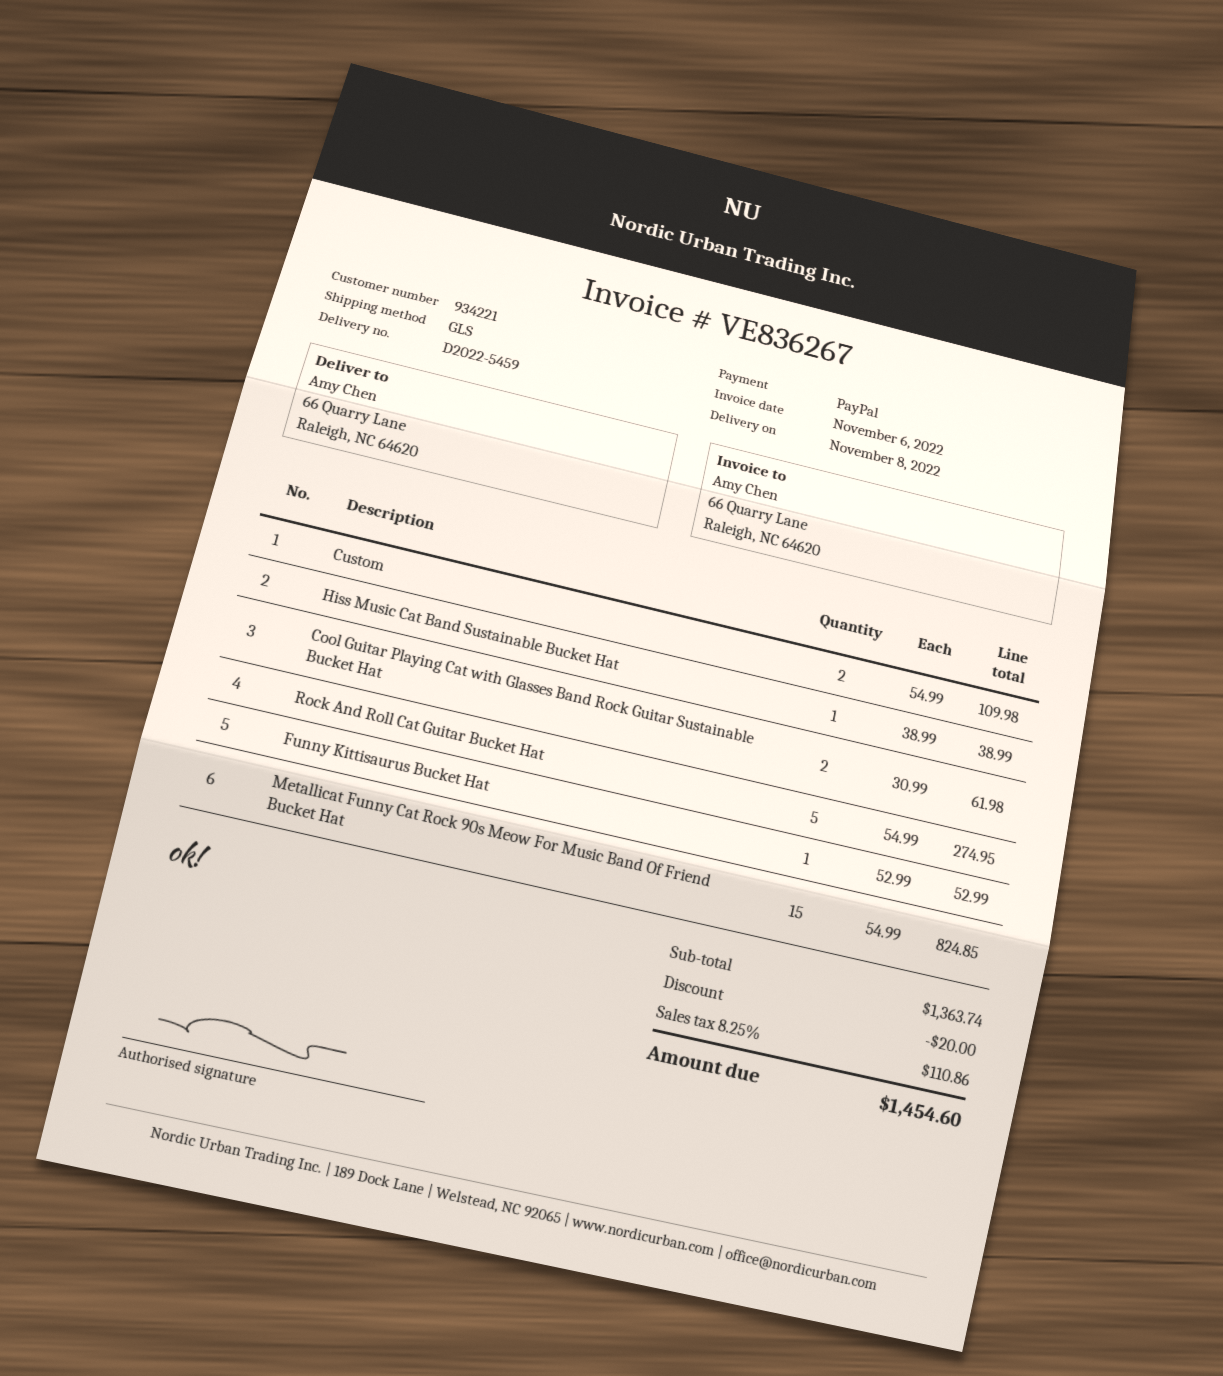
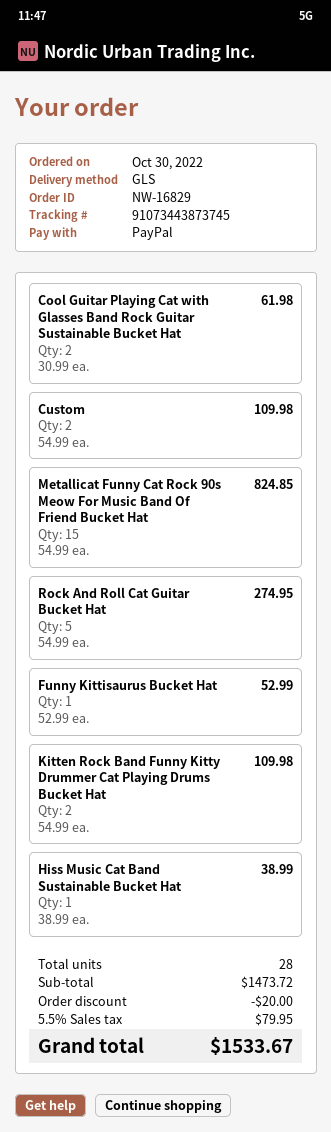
Kitten Rock Band Funny Kitty Drummer Cat Playing Drums Bucket Hat: none -> 2 x 54.99 = 109.98
subtotal: 1363.74 -> 1473.72
tax: 8.25% = 110.86 -> 5.5% = 79.95
total: 1454.60 -> 1533.67

